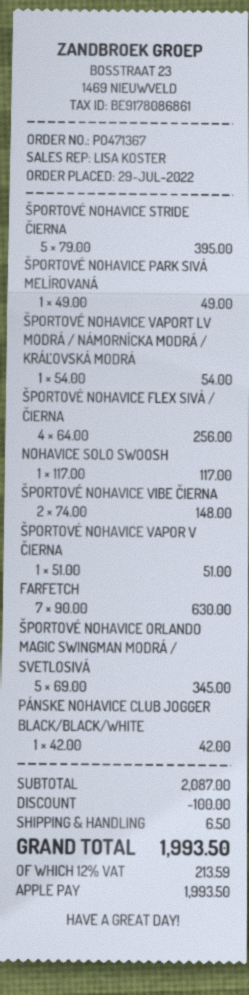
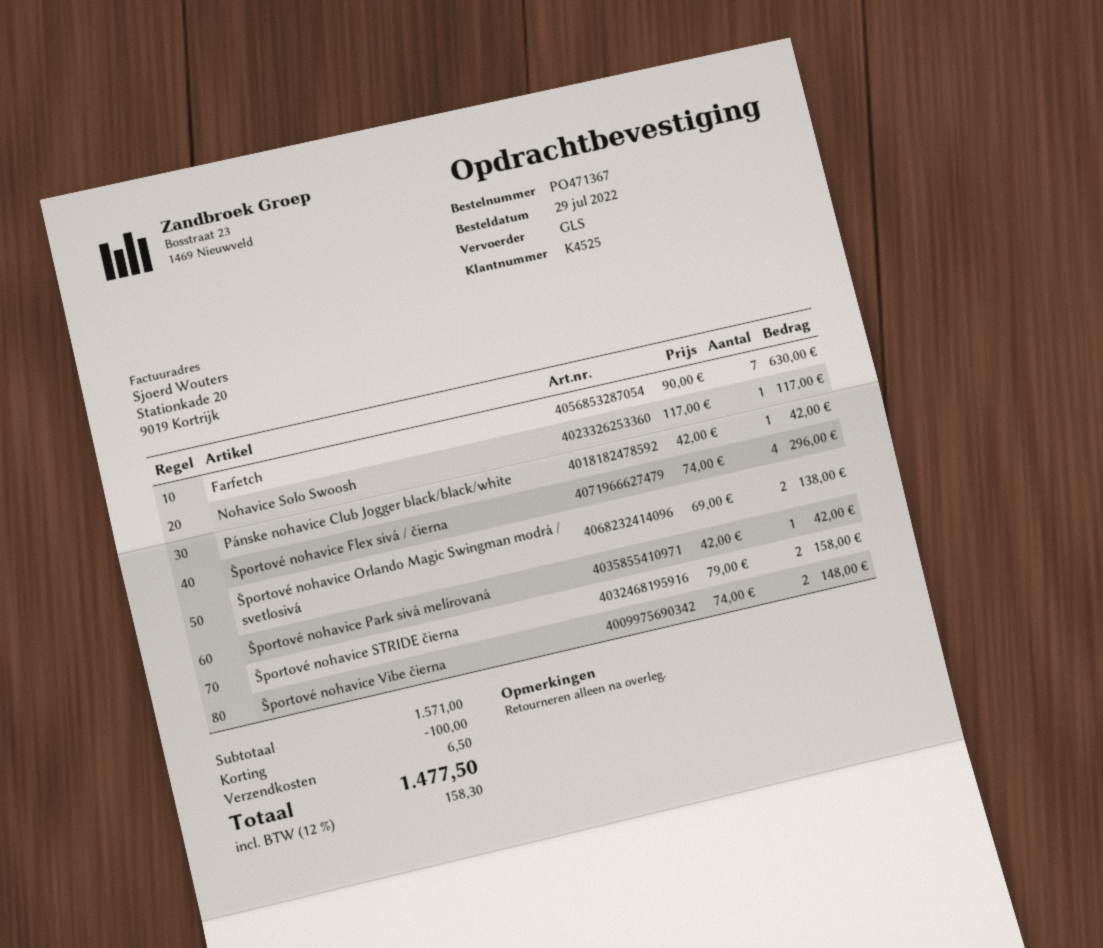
ŠPORTOVÉ NOHAVICE STRIDE ČIERNA: 5 x 79.00 = 395.00 -> 2 x 79.00 = 158.00
ŠPORTOVÉ NOHAVICE PARK SIVÁ MELÍROVANÁ: 1 x 49.00 = 49.00 -> 1 x 42.00 = 42.00
ŠPORTOVÉ NOHAVICE VAPORT LV MODRÁ / NÁMORNÍCKA MODRÁ / KRÁĽOVSKÁ MODRÁ: 1 x 54.00 = 54.00 -> none
ŠPORTOVÉ NOHAVICE FLEX SIVÁ / ČIERNA: 4 x 64.00 = 256.00 -> 4 x 74.00 = 296.00
ŠPORTOVÉ NOHAVICE VAPOR V ČIERNA: 1 x 51.00 = 51.00 -> none
ŠPORTOVÉ NOHAVICE ORLANDO MAGIC SWINGMAN MODRÁ / SVETLOSIVÁ: 5 x 69.00 = 345.00 -> 2 x 69.00 = 138.00
subtotal: 2087.00 -> 1571.00
tax: 12% = 213.59 -> 12% = 158.30
total: 1993.50 -> 1477.50

